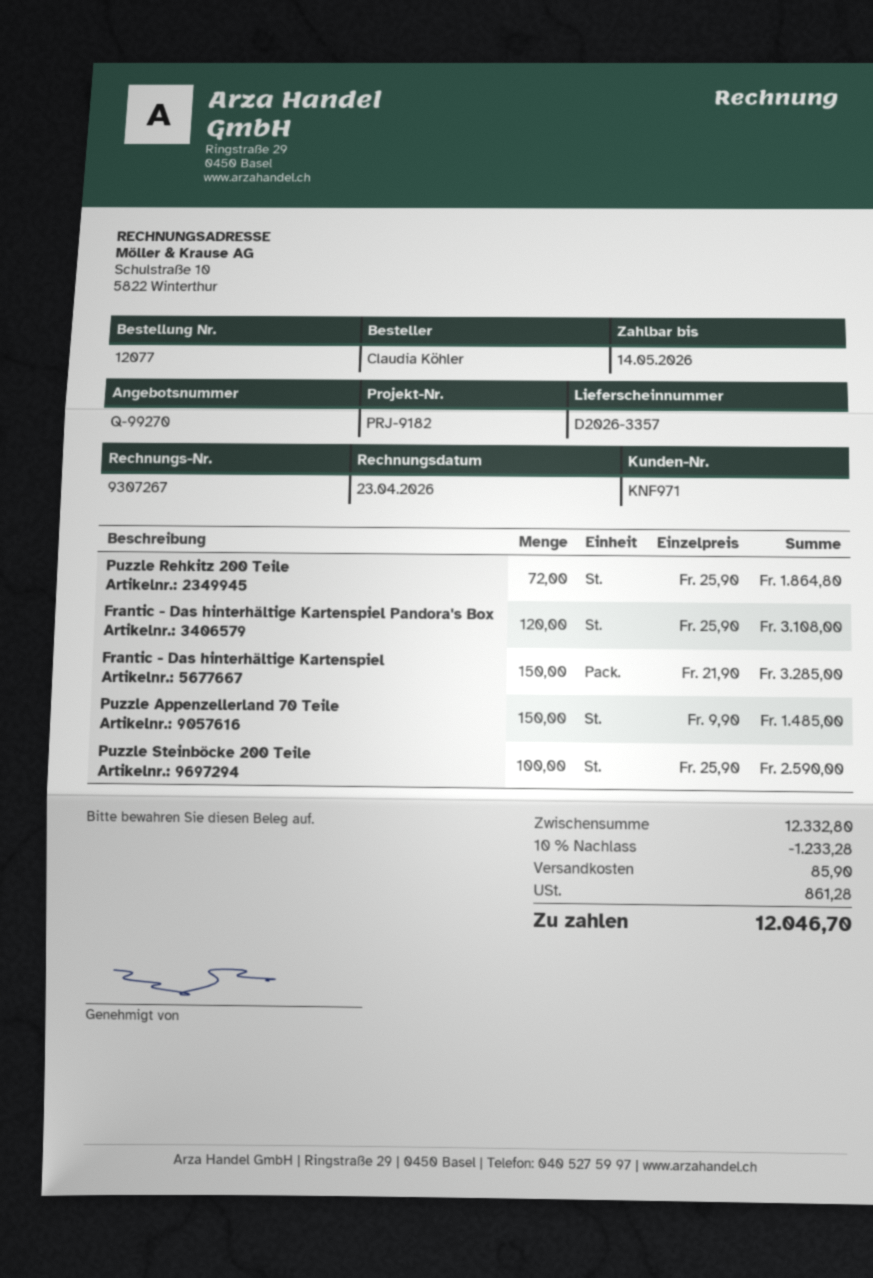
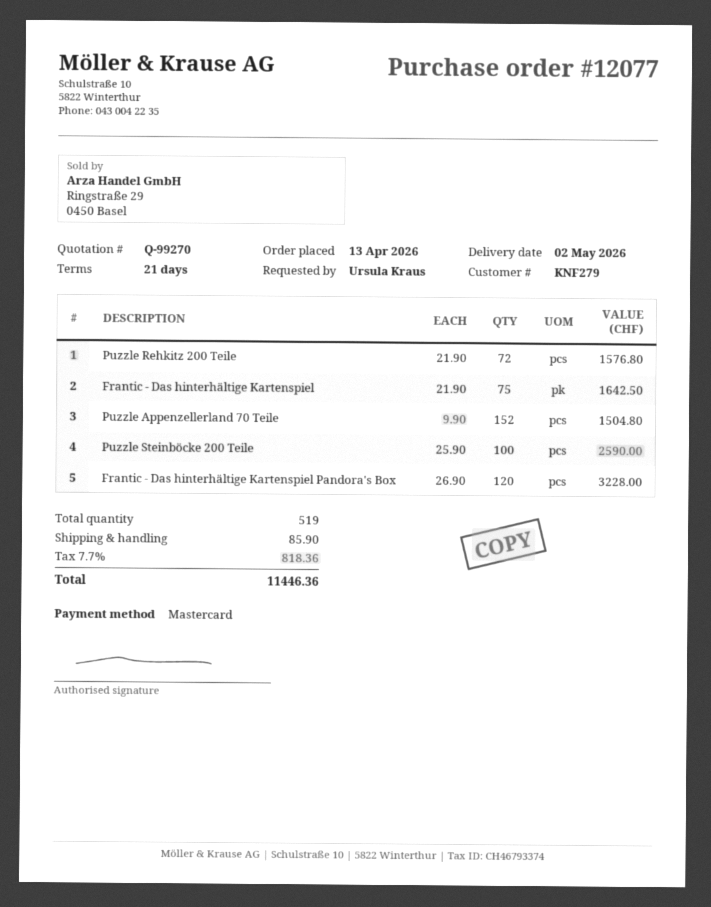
customer number: KNF971 -> KNF279
ordered by: Claudia Köhler -> Ursula Kraus
Puzzle Rehkitz 200 Teile: 72 x 25.90 = 1864.80 -> 72 x 21.90 = 1576.80
Frantic - Das hinterhältige Kartenspiel Pandora's Box: 120 x 25.90 = 3108.00 -> 120 x 26.90 = 3228.00
Frantic - Das hinterhältige Kartenspiel: 150 x 21.90 = 3285.00 -> 75 x 21.90 = 1642.50
Puzzle Appenzellerland 70 Teile: 150 x 9.90 = 1485.00 -> 152 x 9.90 = 1504.80
discount: 10% = 1233.28 -> none
tax: 861.28 -> 818.36
total: 12046.70 -> 11446.36

